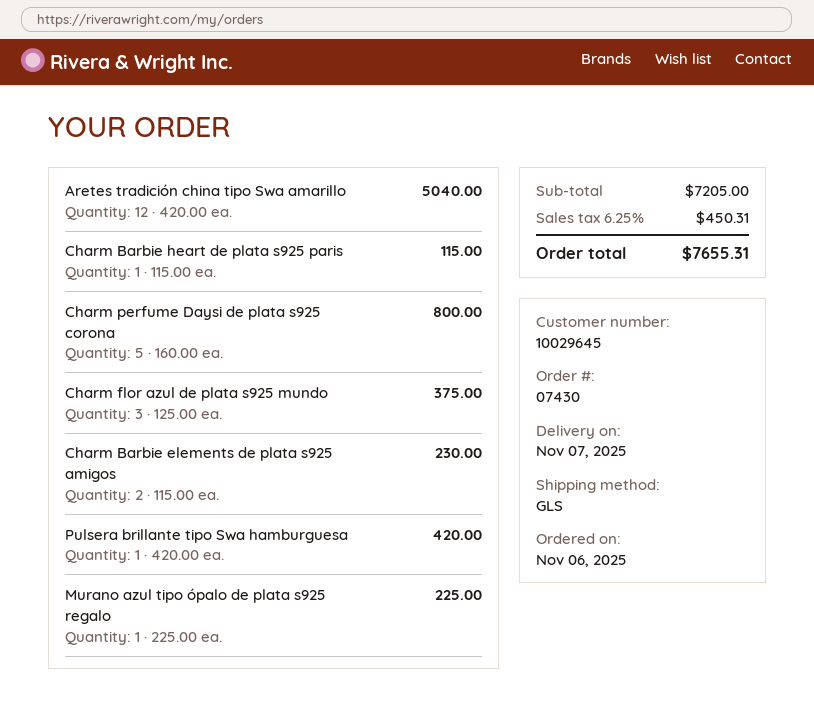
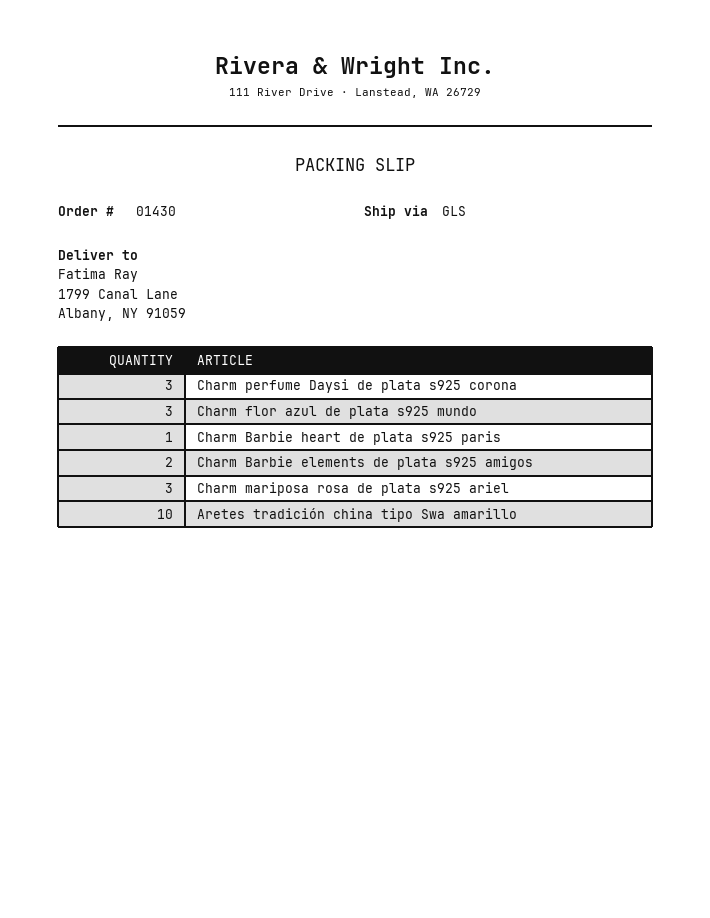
order number: 07430 -> 01430
Aretes tradición china tipo Swa amarillo: 12 -> 10
Charm perfume Daysi de plata s925 corona: 5 -> 3
Pulsera brillante tipo Swa hamburguesa: 1 -> none
Murano azul tipo ópalo de plata s925 regalo: 1 -> none
Charm mariposa rosa de plata s925 ariel: none -> 3

